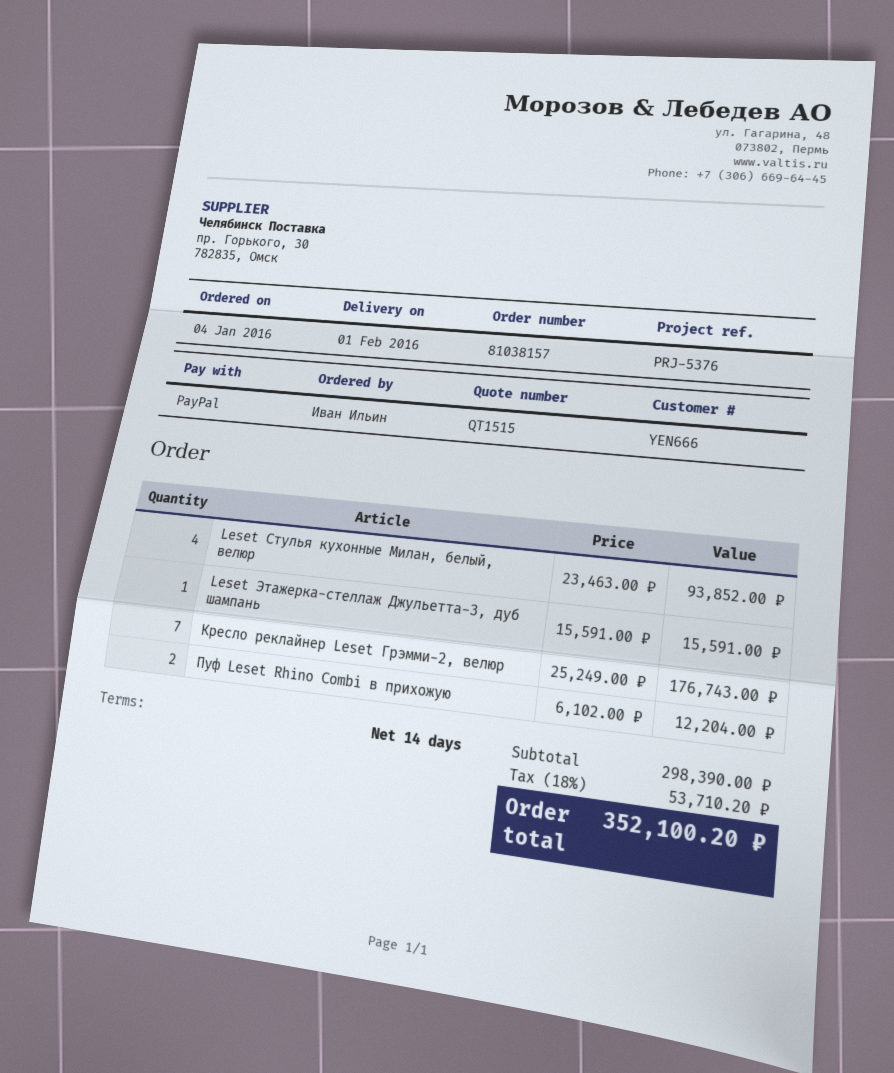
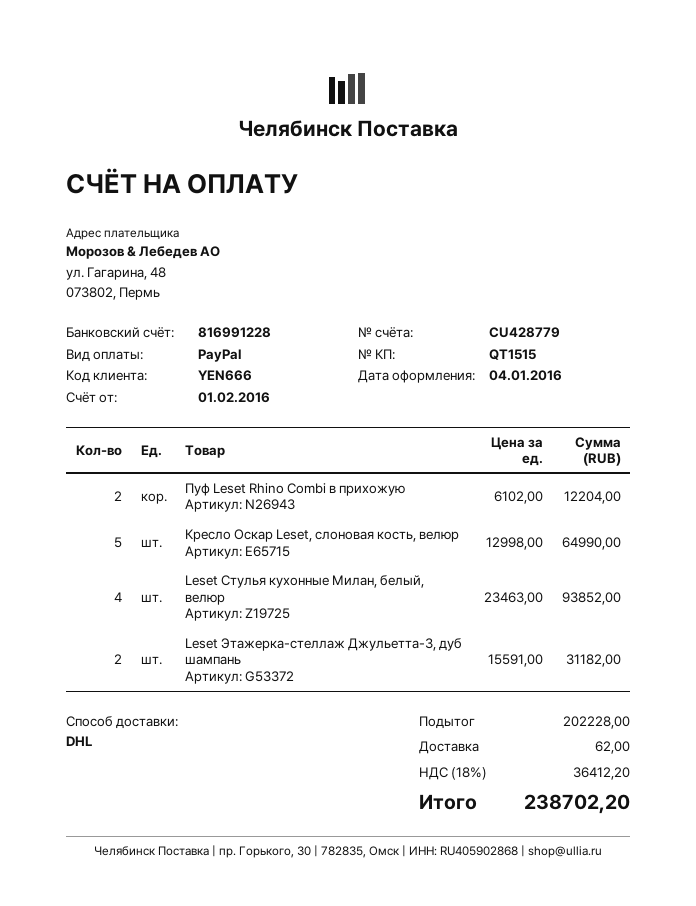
Leset Этажерка-стеллаж Джульетта-3, дуб шампань: 1 x 15591.00 = 15591.00 -> 2 x 15591.00 = 31182.00
Кресло реклайнер Leset Грэмми-2, велюр: 7 x 25249.00 = 176743.00 -> none
Кресло Оскар Leset, слоновая кость, велюр: none -> 5 x 12998.00 = 64990.00
subtotal: 298390.00 -> 202228.00
shipping: none -> 62.00
tax: 18% = 53710.20 -> 18% = 36412.20
total: 352100.20 -> 238702.20

